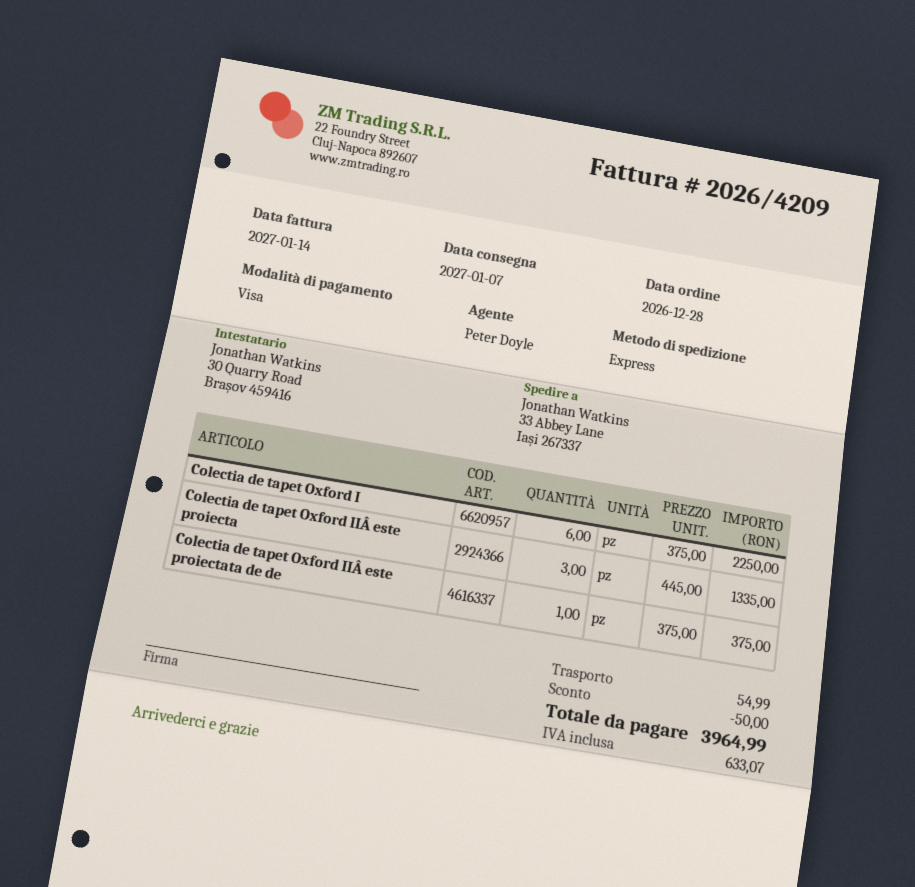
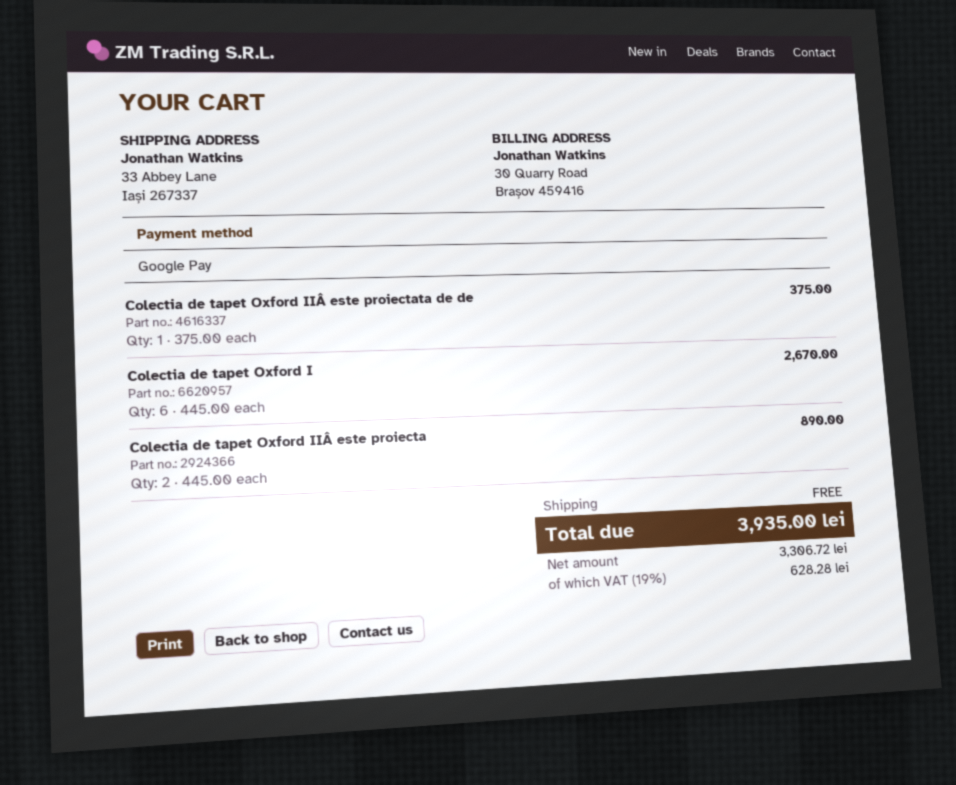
payment method: Visa -> Google Pay
Colectia de tapet Oxford I: 6 x 375.00 = 2250.00 -> 6 x 445.00 = 2670.00
Colectia de tapet Oxford IIÂ este proiecta: 3 x 445.00 = 1335.00 -> 2 x 445.00 = 890.00
discount: 50.00 -> none
shipping: 54.99 -> 0.00
tax: 633.07 -> 628.28
total: 3964.99 -> 3935.00

